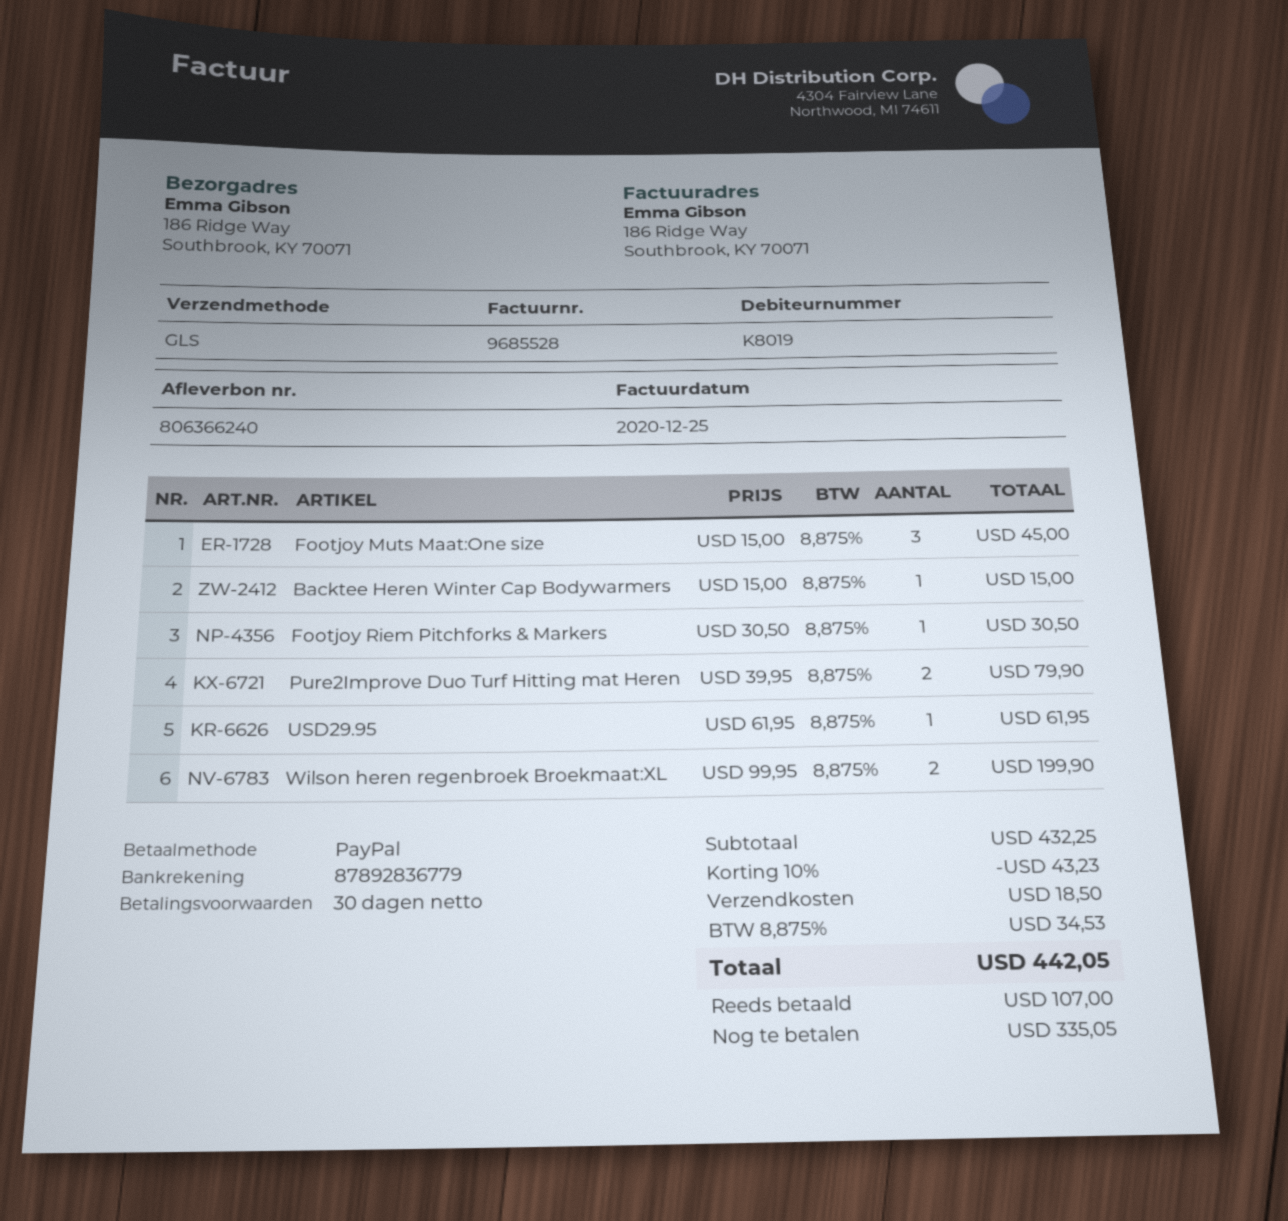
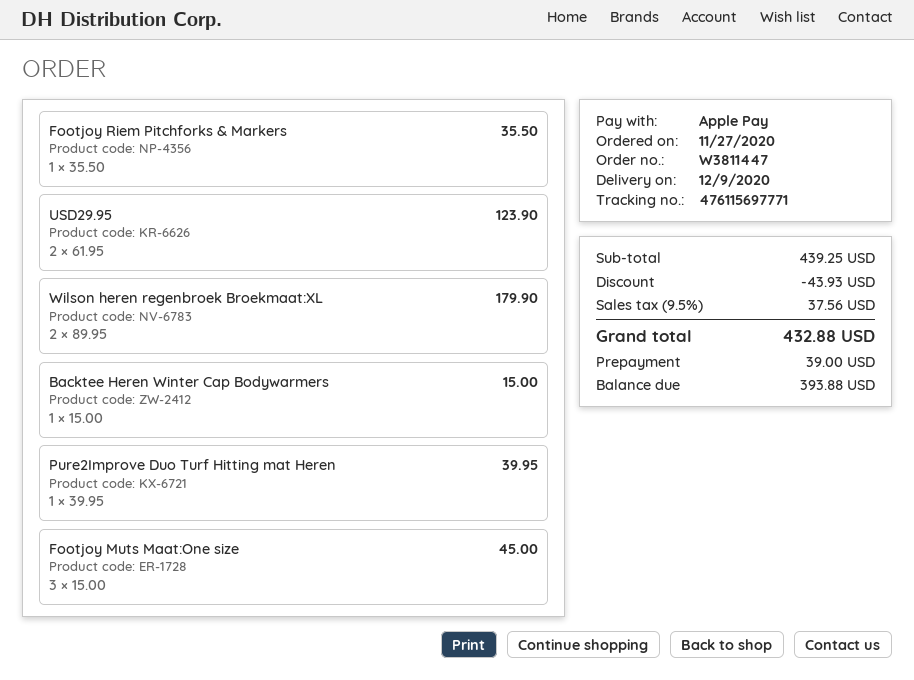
payment method: PayPal -> Apple Pay
Footjoy Riem Pitchforks & Markers: 1 x 30.50 = 30.50 -> 1 x 35.50 = 35.50
Pure2Improve Duo Turf Hitting mat Heren: 2 x 39.95 = 79.90 -> 1 x 39.95 = 39.95
USD29.95: 1 x 61.95 = 61.95 -> 2 x 61.95 = 123.90
Wilson heren regenbroek Broekmaat:XL: 2 x 99.95 = 199.90 -> 2 x 89.95 = 179.90
subtotal: 432.25 -> 439.25
discount: 43.23 -> 43.93
shipping: 18.50 -> none
tax: 8.875% = 34.53 -> 9.5% = 37.56
total: 442.05 -> 432.88
deposit: 107.00 -> 39.00
balance: 335.05 -> 393.88

